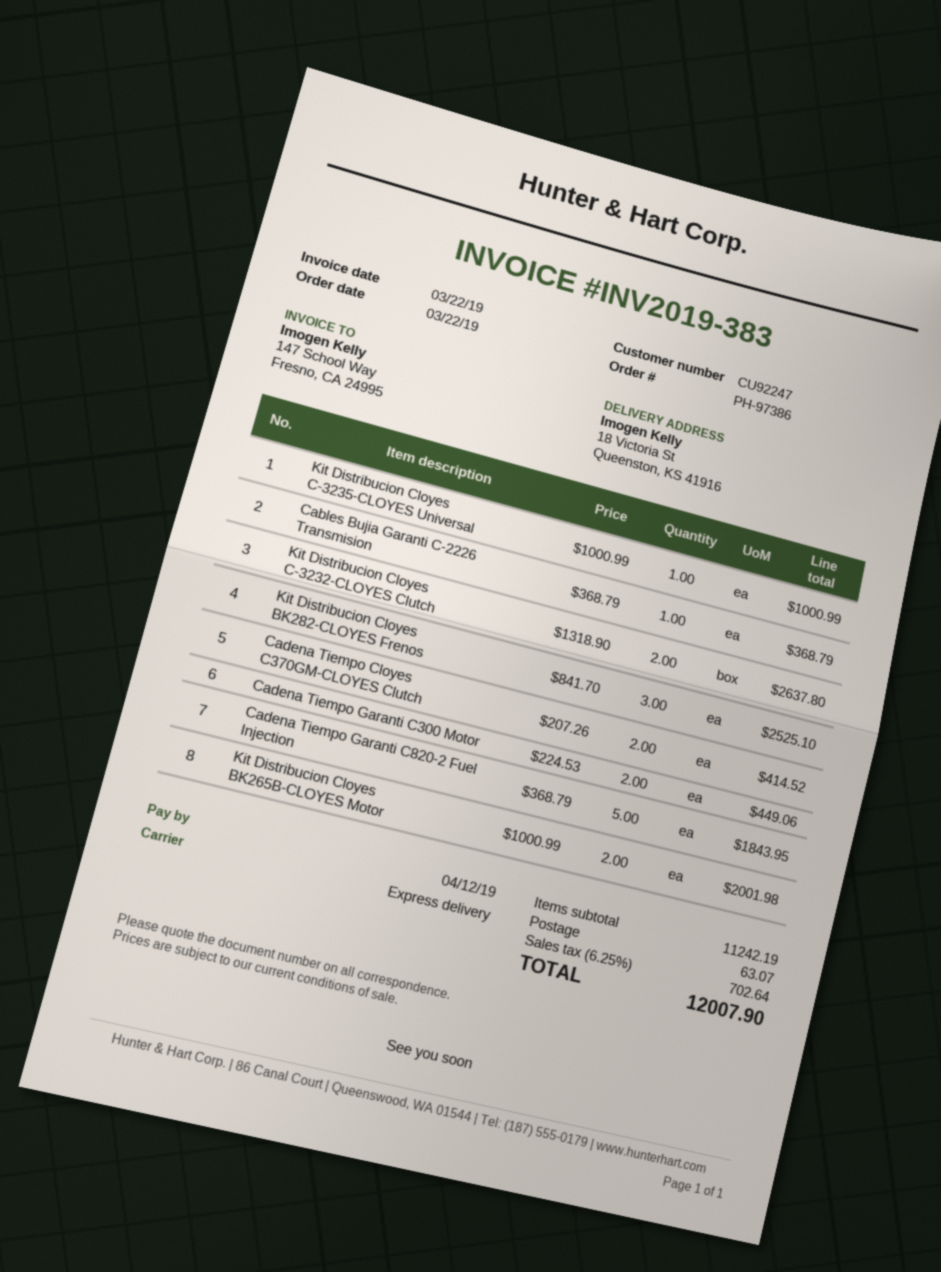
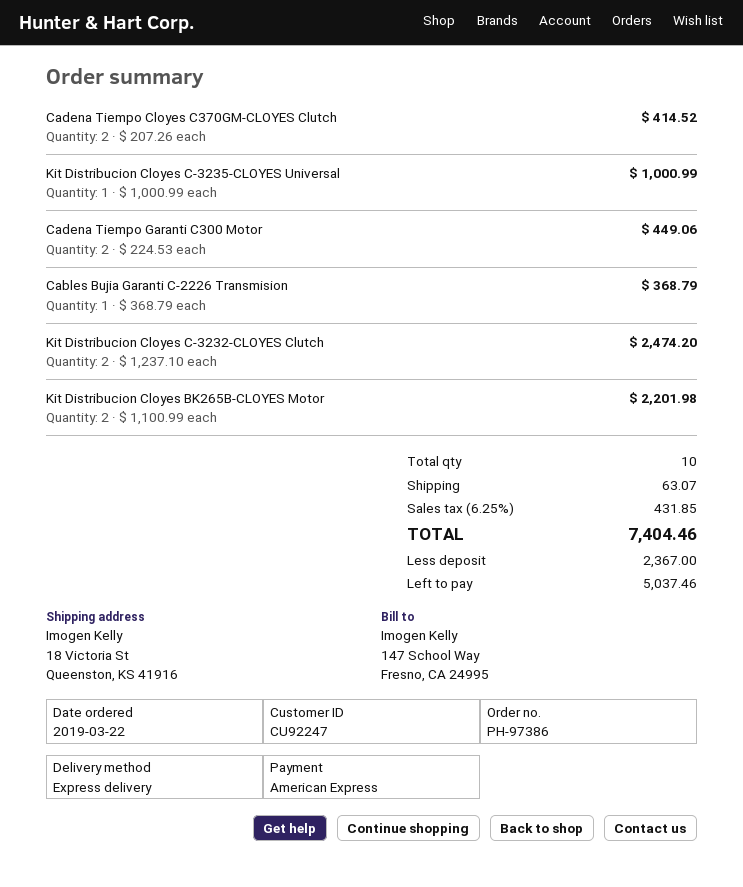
Kit Distribucion Cloyes C-3232-CLOYES Clutch: 2 x 1318.90 = 2637.80 -> 2 x 1237.10 = 2474.20
Kit Distribucion Cloyes BK282-CLOYES Frenos: 3 x 841.70 = 2525.10 -> none
Cadena Tiempo Garanti C820-2 Fuel Injection: 5 x 368.79 = 1843.95 -> none
Kit Distribucion Cloyes BK265B-CLOYES Motor: 2 x 1000.99 = 2001.98 -> 2 x 1100.99 = 2201.98
tax: 6.25% = 702.64 -> 6.25% = 431.85
total: 12007.90 -> 7404.46

